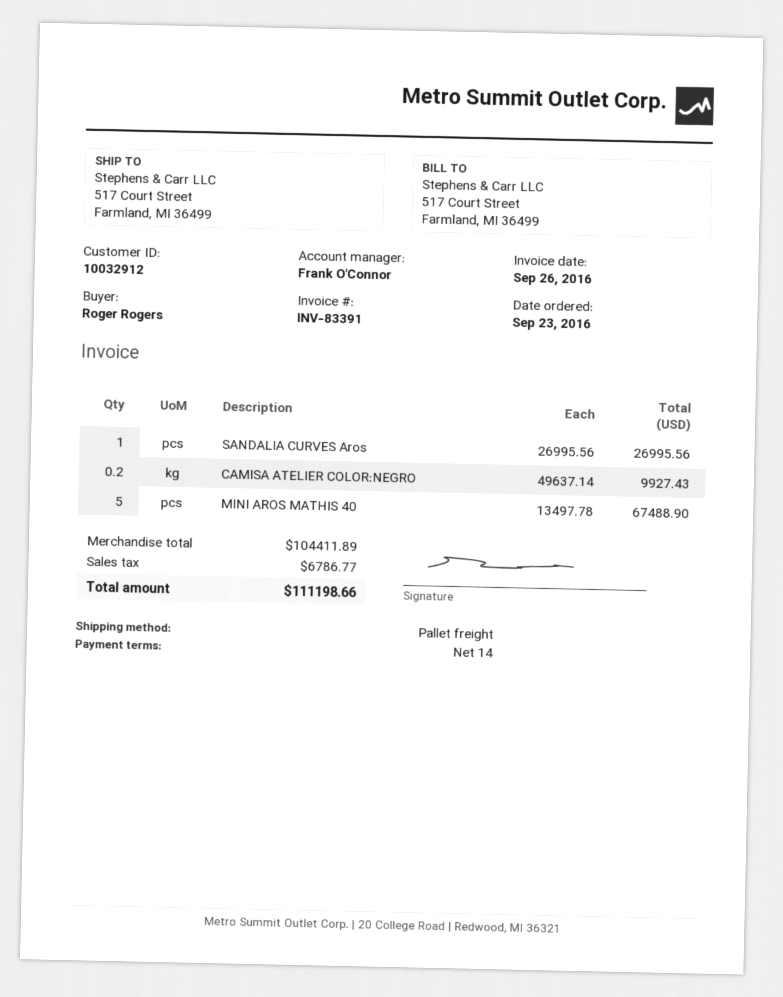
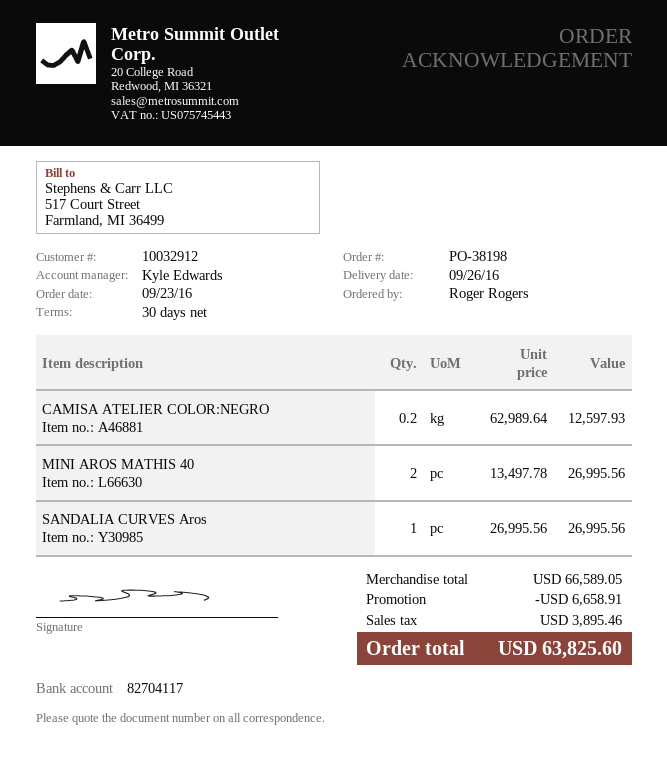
payment terms: 14 days -> 30 days
sales rep: Frank O'Connor -> Kyle Edwards
CAMISA ATELIER COLOR:NEGRO: 0.2 x 49637.14 = 9927.43 -> 0.2 x 62989.64 = 12597.93
MINI AROS MATHIS 40: 5 x 13497.78 = 67488.90 -> 2 x 13497.78 = 26995.56
subtotal: 104411.89 -> 66589.05
discount: none -> 6658.91
tax: 6786.77 -> 3895.46
total: 111198.66 -> 63825.60

